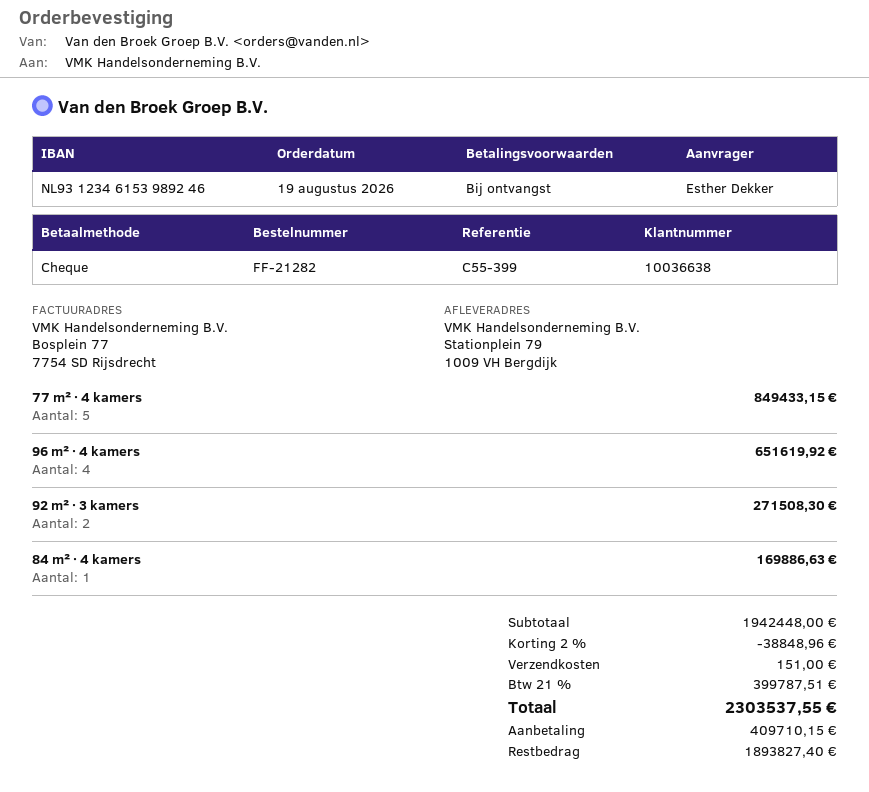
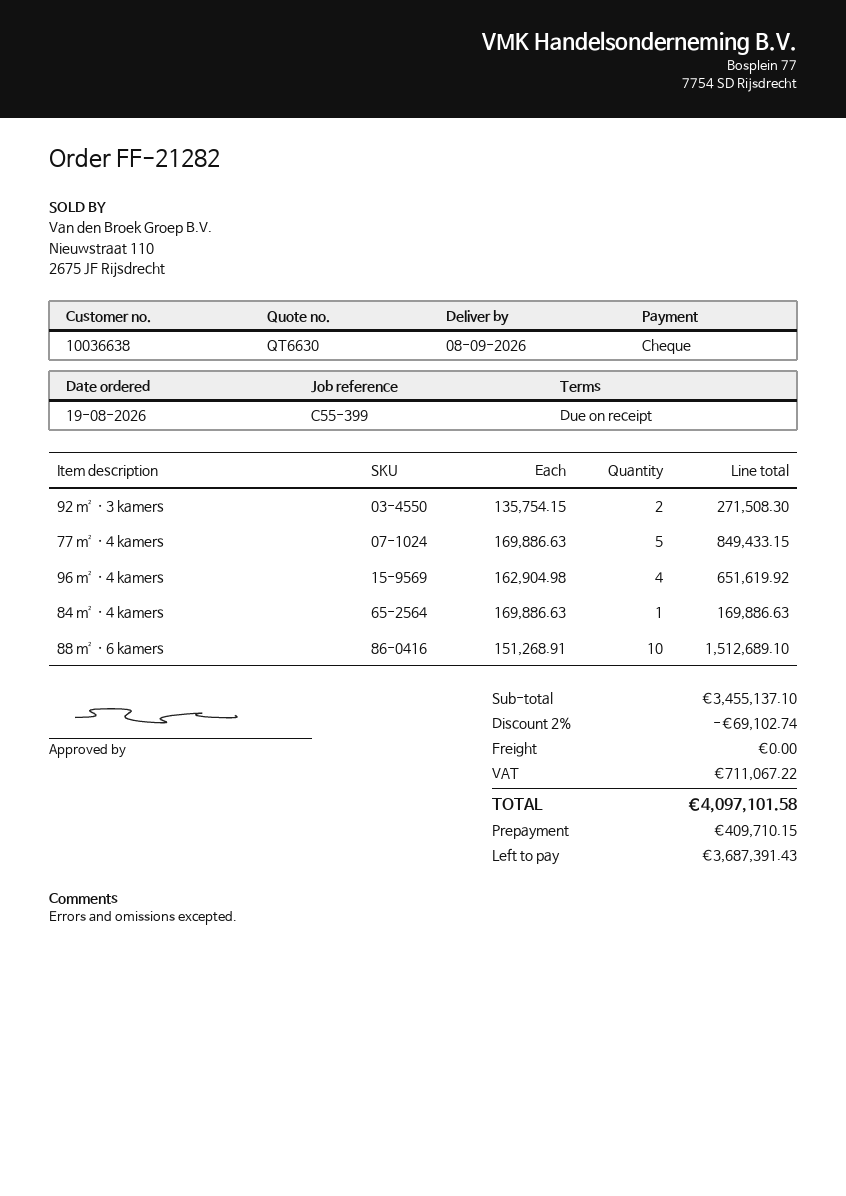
88 m² · 6 kamers: none -> 10 for 1512689.10
subtotal: 1942448.00 -> 3455137.10
discount: 2% = 38848.96 -> 2% = 69102.74
shipping: 151.00 -> 0.00
tax: 399787.51 -> 711067.22
total: 2303537.55 -> 4097101.58
balance: 1893827.40 -> 3687391.43

